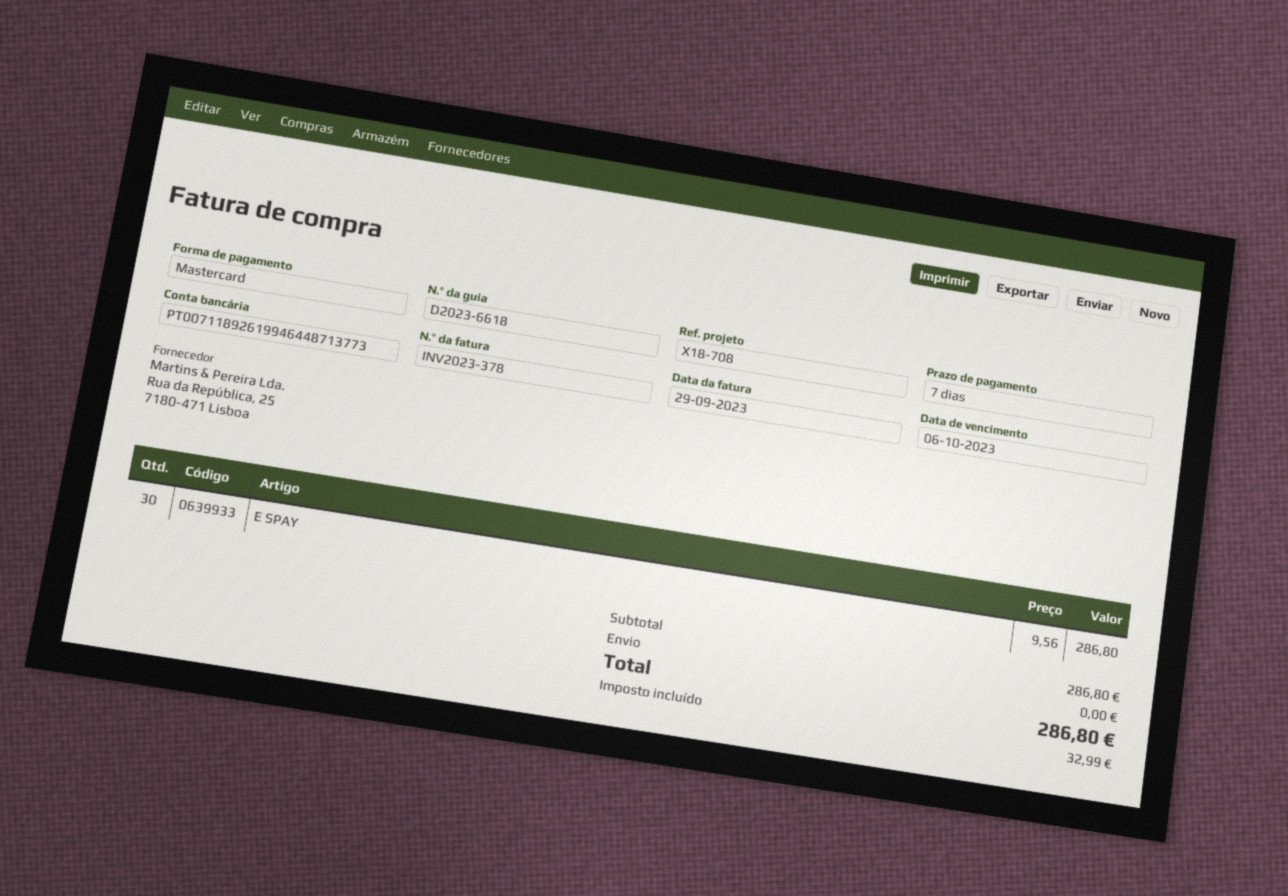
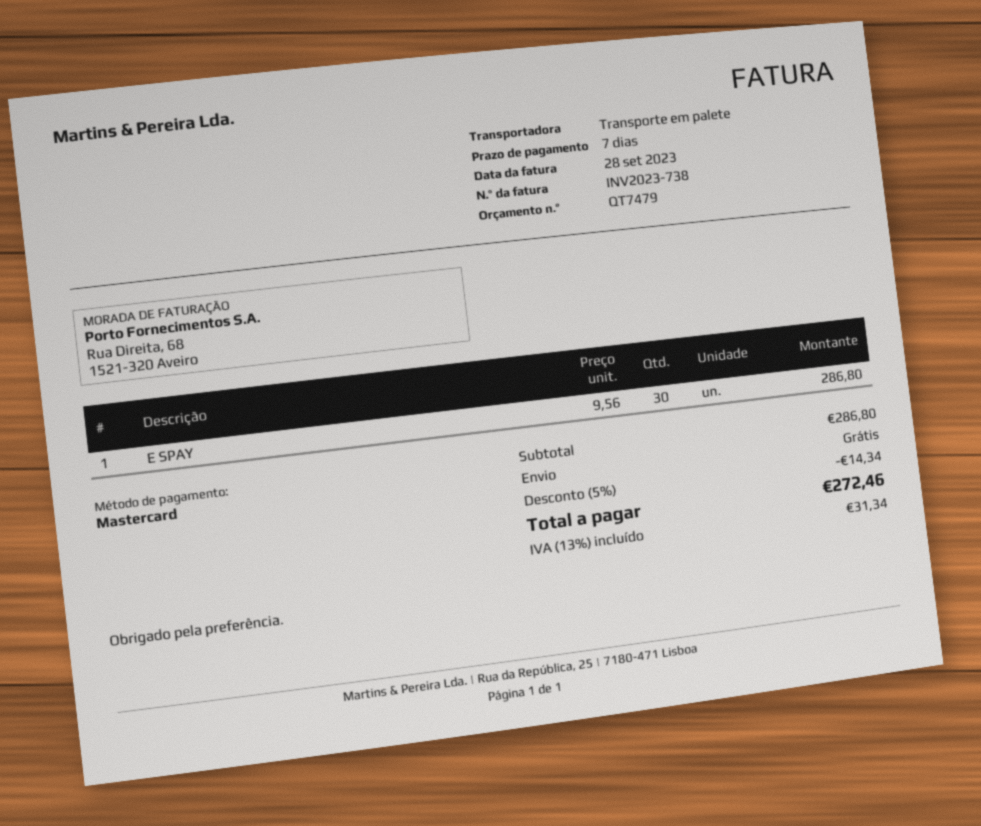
invoice number: INV2023-378 -> INV2023-738
invoice date: 2023-09-29 -> 2023-09-28
discount: none -> 5% = 14.34
tax: 32.99 -> 31.34
total: 286.80 -> 272.46

